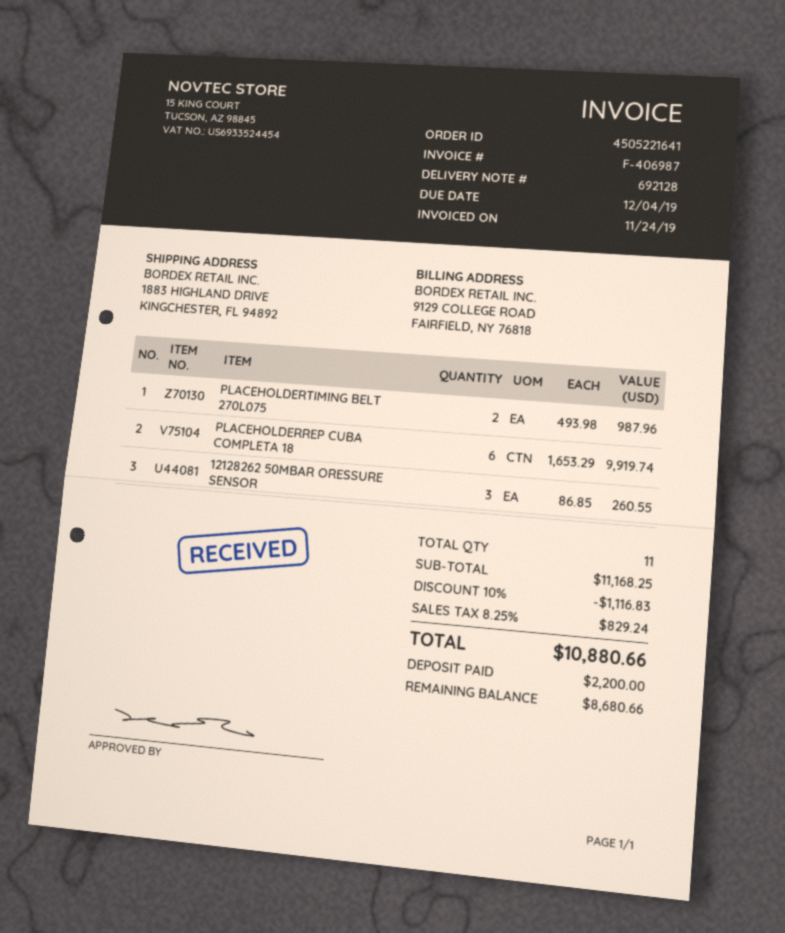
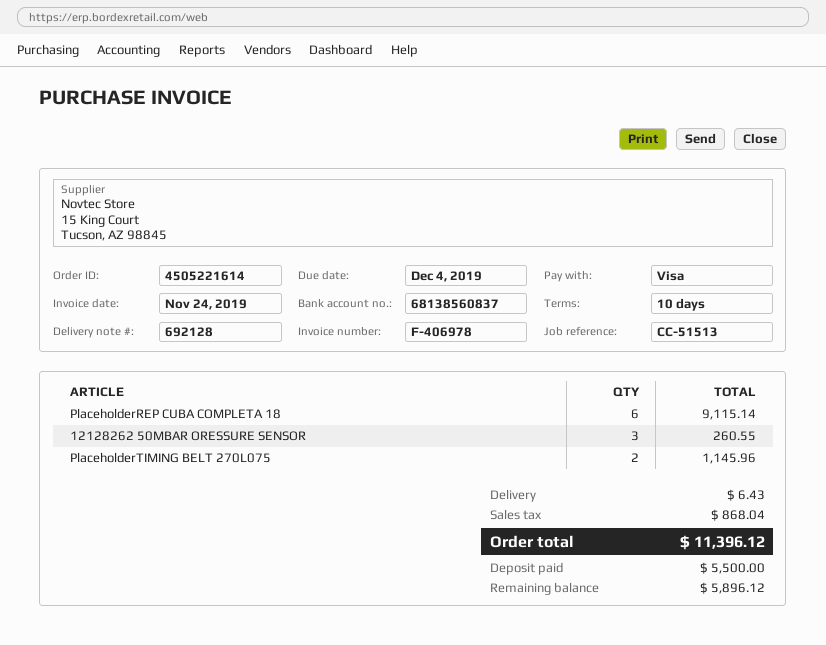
order number: 4505221641 -> 4505221614
invoice number: F-406987 -> F-406978
PLACEHOLDERTIMING BELT 270L075: 2 for 987.96 -> 2 for 1145.96
PLACEHOLDERREP CUBA COMPLETA 18: 6 for 9919.74 -> 6 for 9115.14
discount: 10% = 1116.83 -> none
shipping: none -> 6.43
tax: 829.24 -> 868.04
total: 10880.66 -> 11396.12
deposit: 2200.00 -> 5500.00
balance: 8680.66 -> 5896.12

